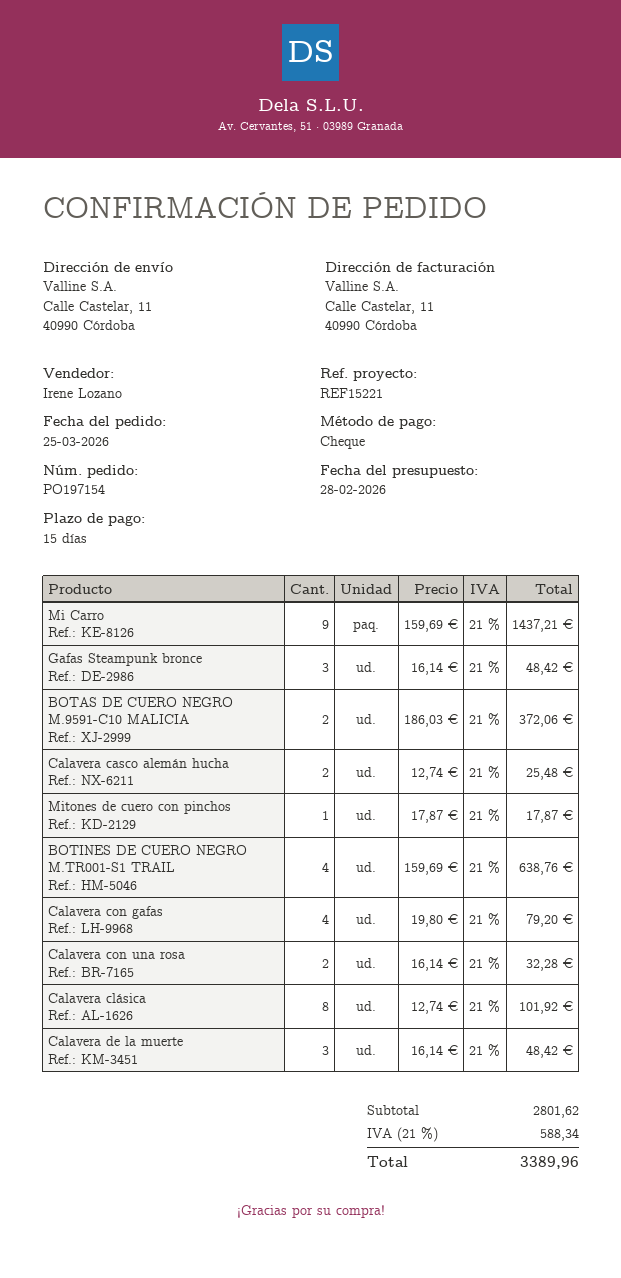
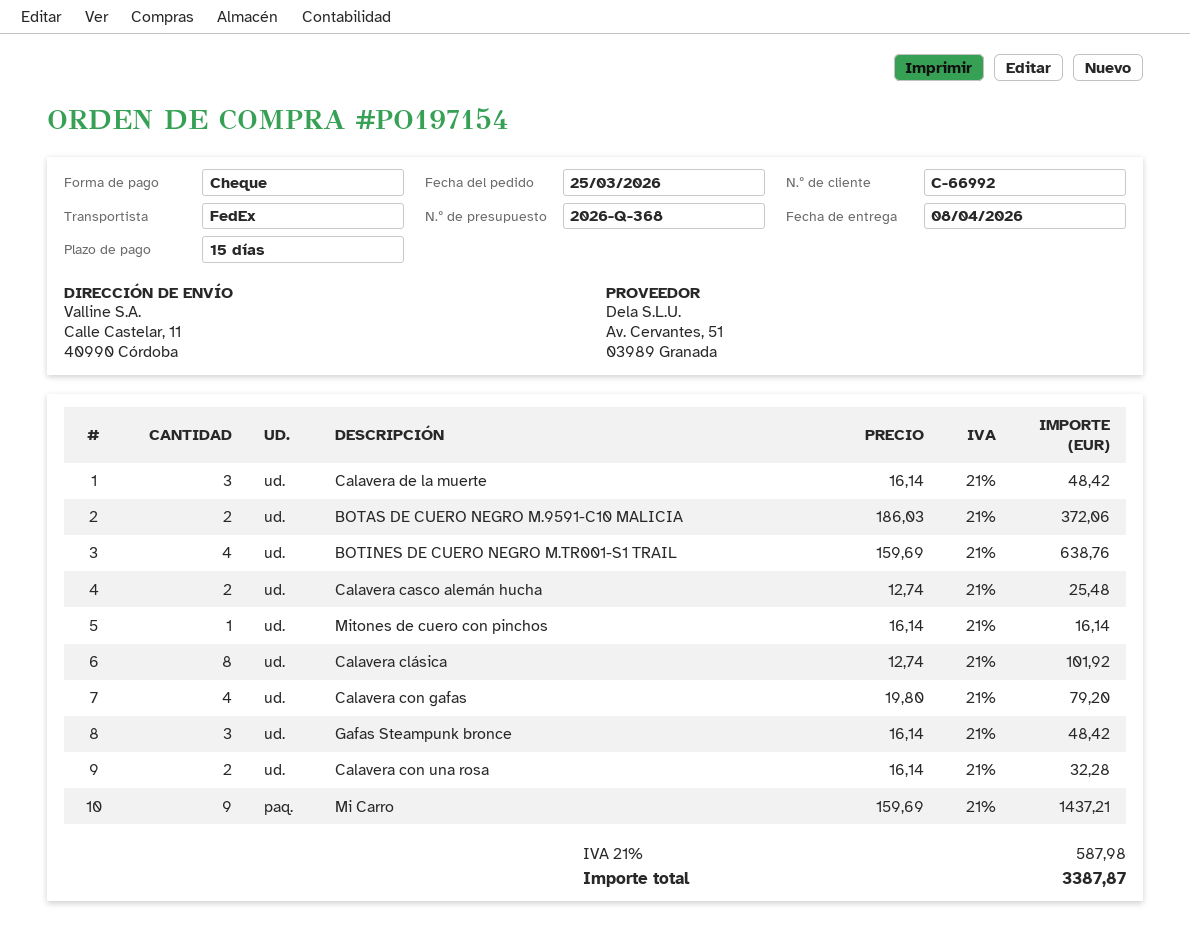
Mitones de cuero con pinchos: 1 x 17.87 = 17.87 -> 1 x 16.14 = 16.14
tax: 21% = 588.34 -> 21% = 587.98
total: 3389.96 -> 3387.87

